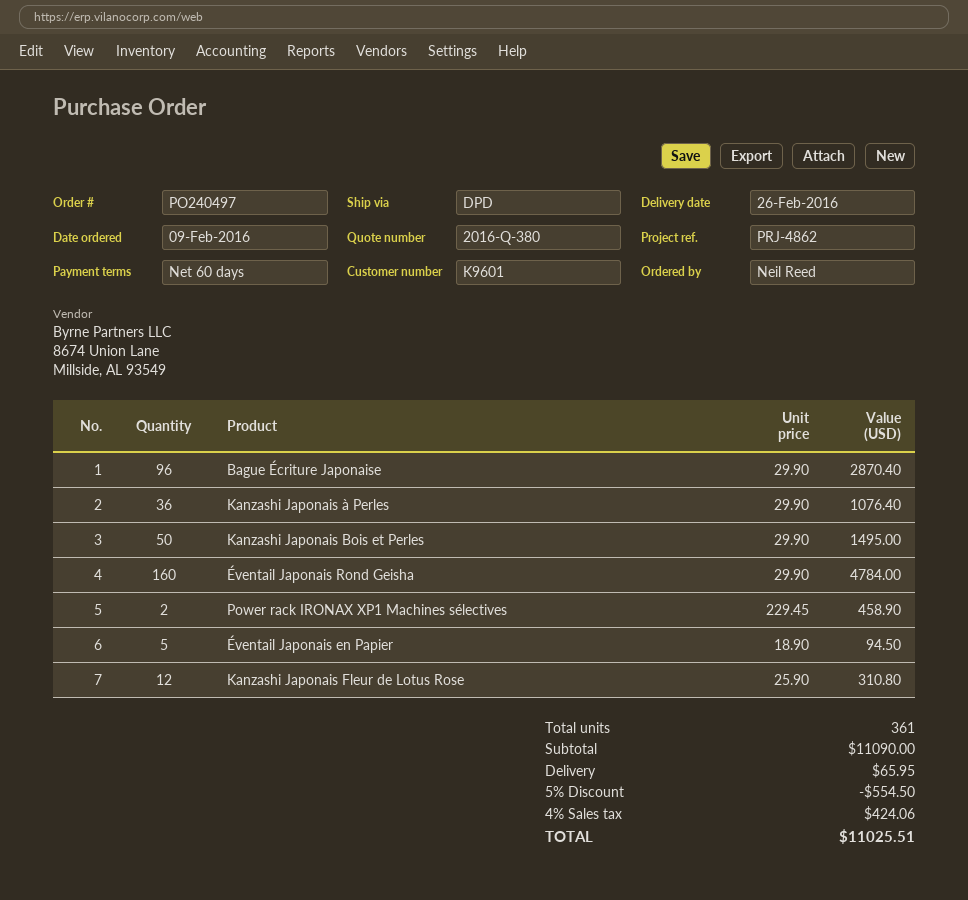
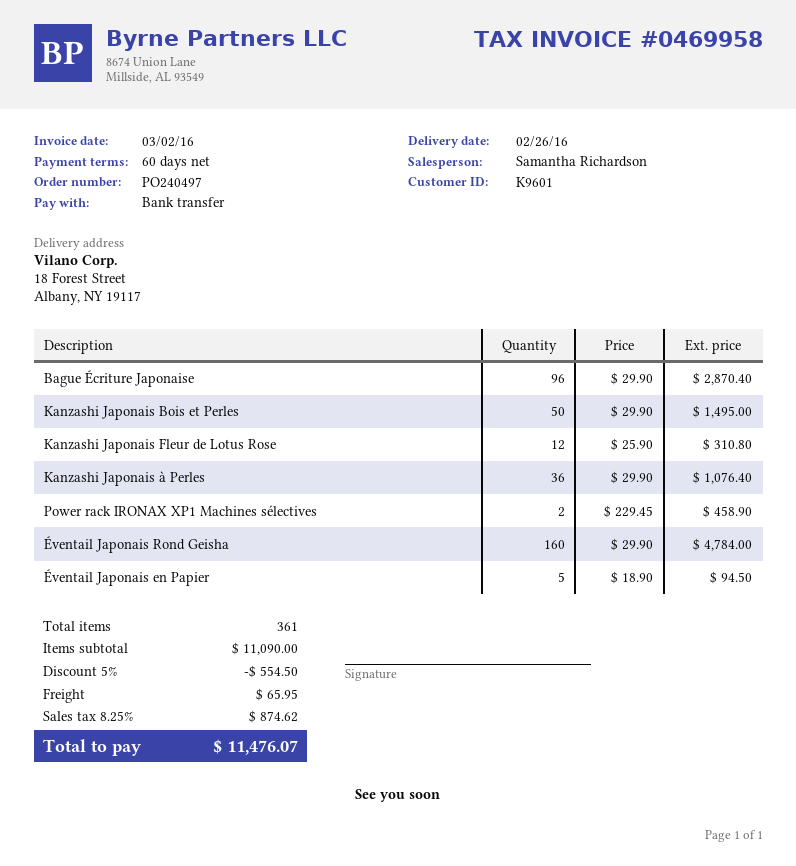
tax: 4% = 424.06 -> 8.25% = 874.62
total: 11025.51 -> 11476.07

